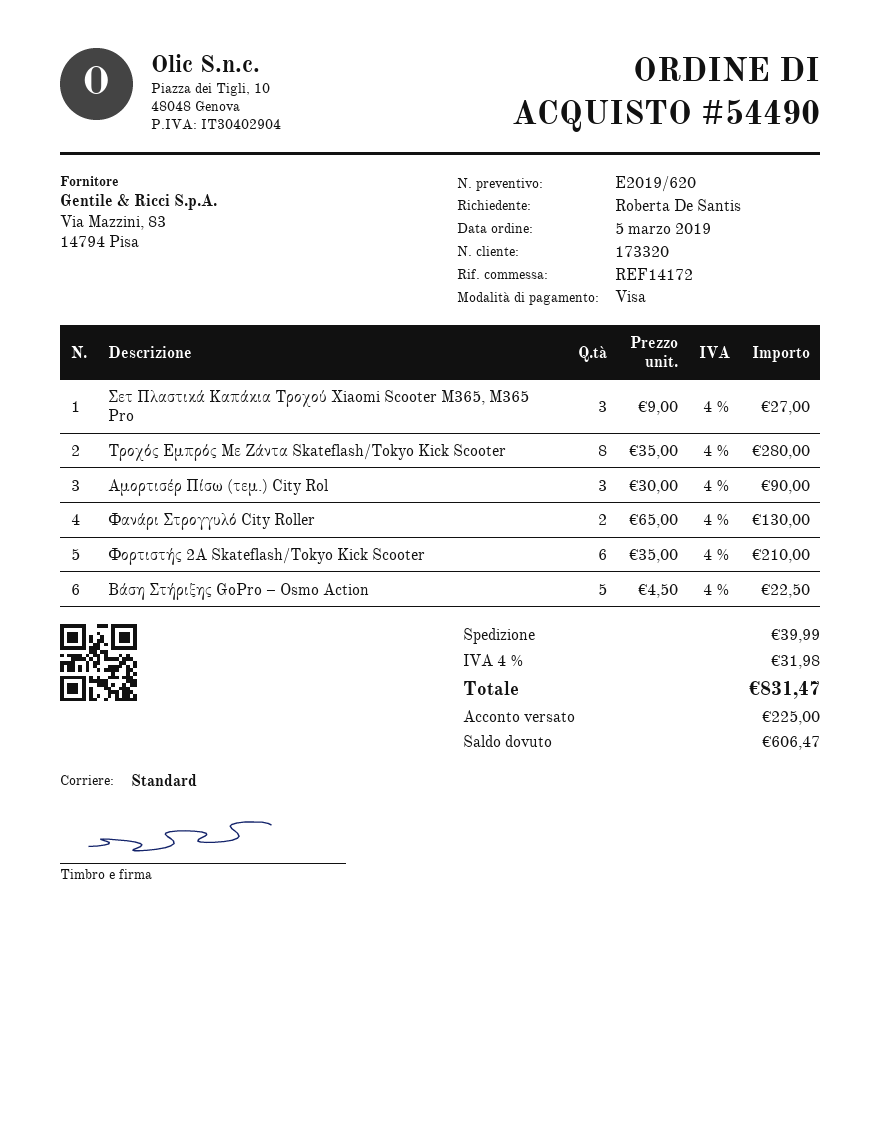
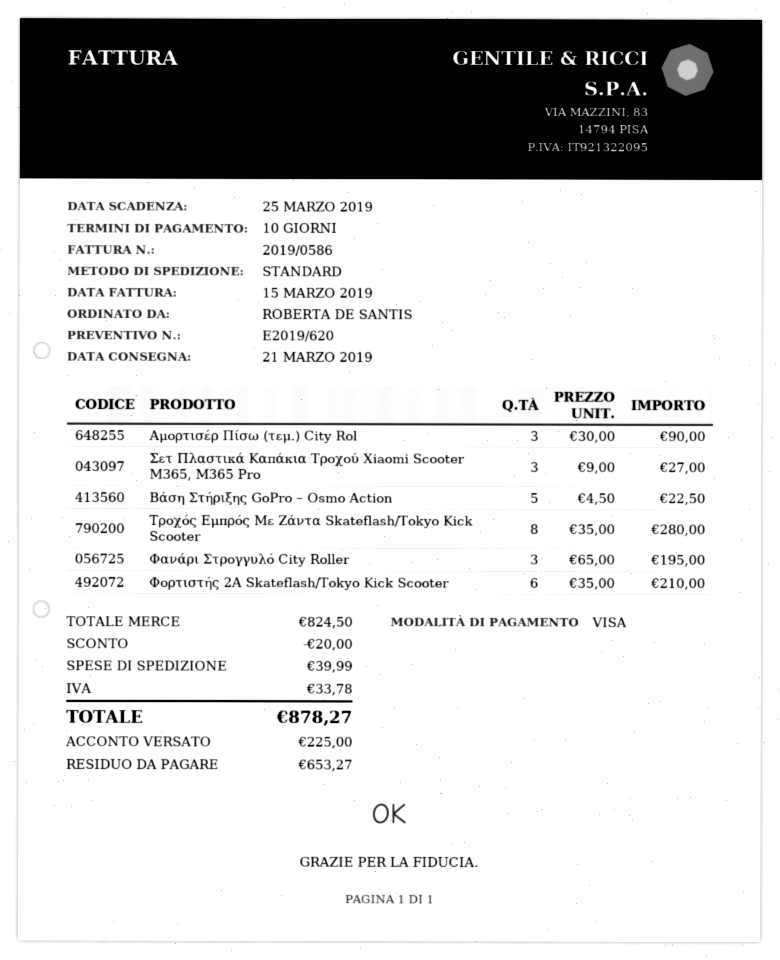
Φανάρι Στρογγυλό City Roller: 2 x 65.00 = 130.00 -> 3 x 65.00 = 195.00
discount: none -> 20.00
tax: 31.98 -> 33.78
total: 831.47 -> 878.27
balance: 606.47 -> 653.27

